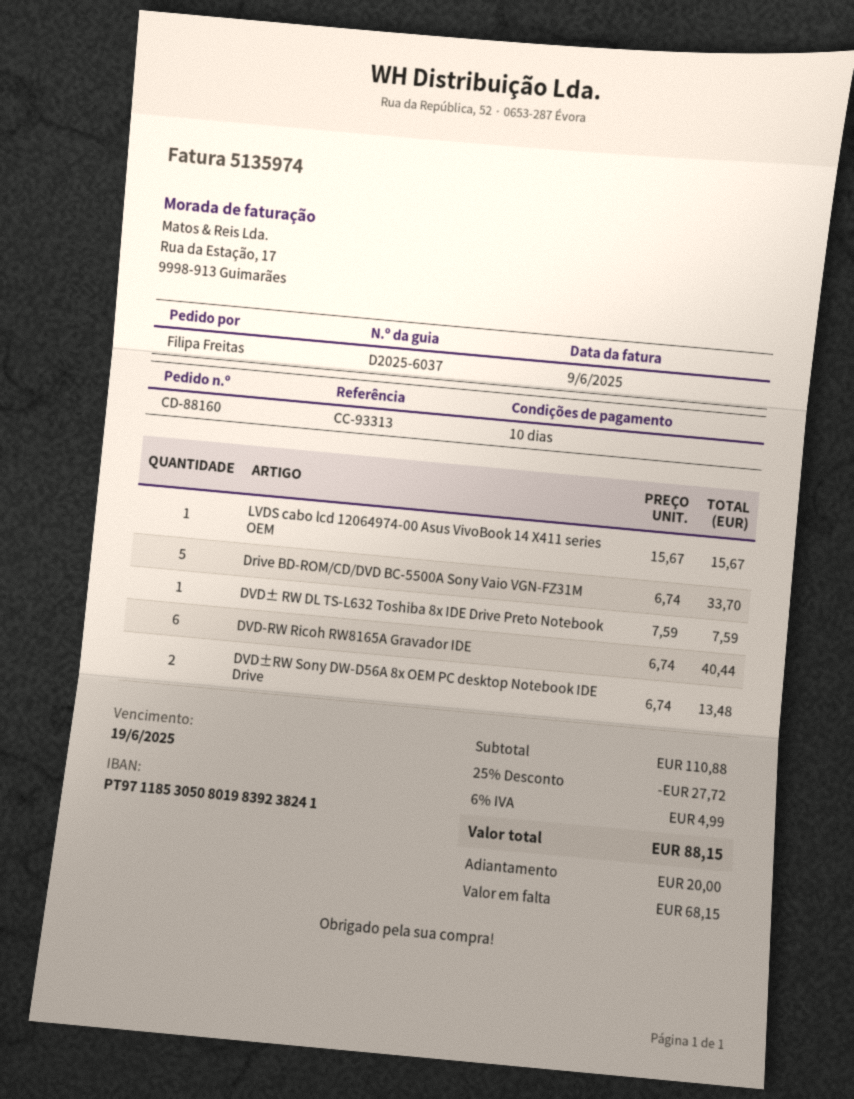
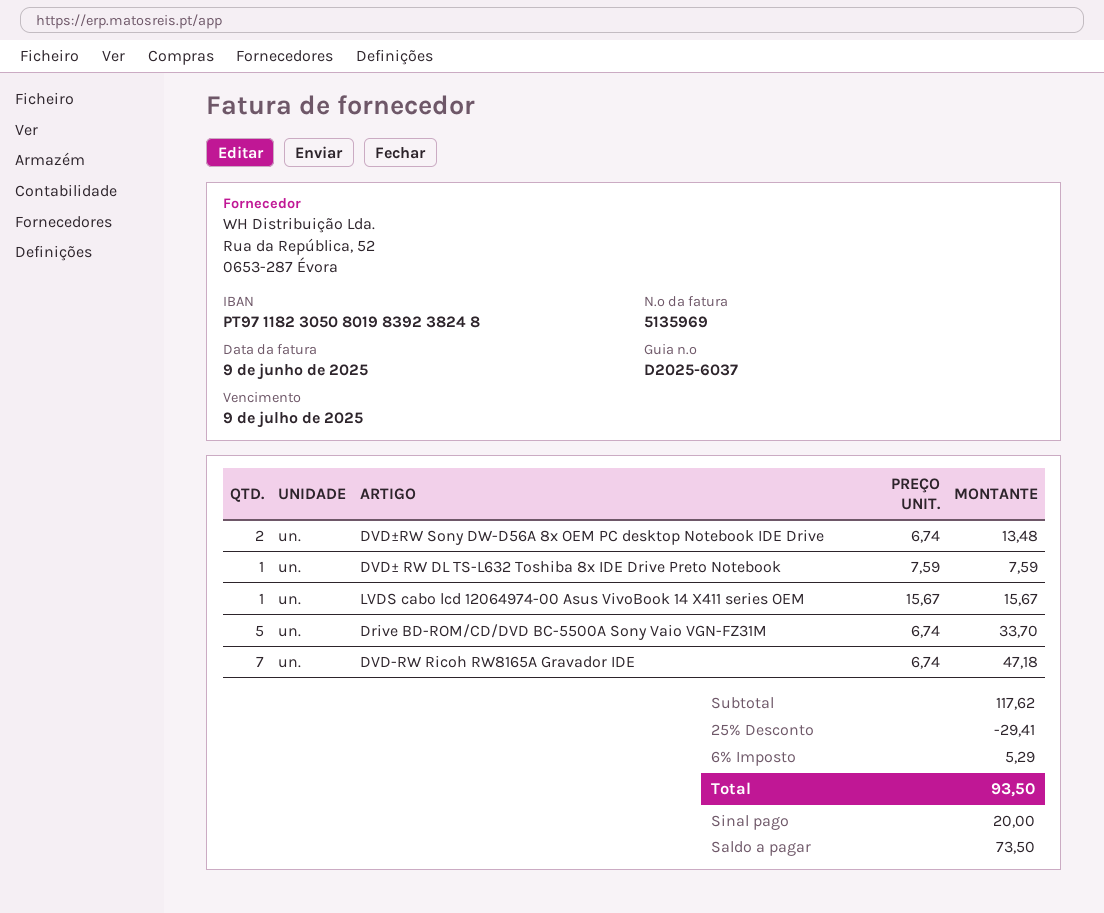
invoice number: 5135974 -> 5135969
due date: 2025-06-19 -> 2025-07-09
bank account: PT97118530508019839238241 -> PT97118230508019839238248
DVD-RW Ricoh RW8165A Gravador IDE: 6 x 6.74 = 40.44 -> 7 x 6.74 = 47.18
subtotal: 110.88 -> 117.62
discount: 25% = 27.72 -> 25% = 29.41
tax: 6% = 4.99 -> 6% = 5.29
total: 88.15 -> 93.50
balance: 68.15 -> 73.50

